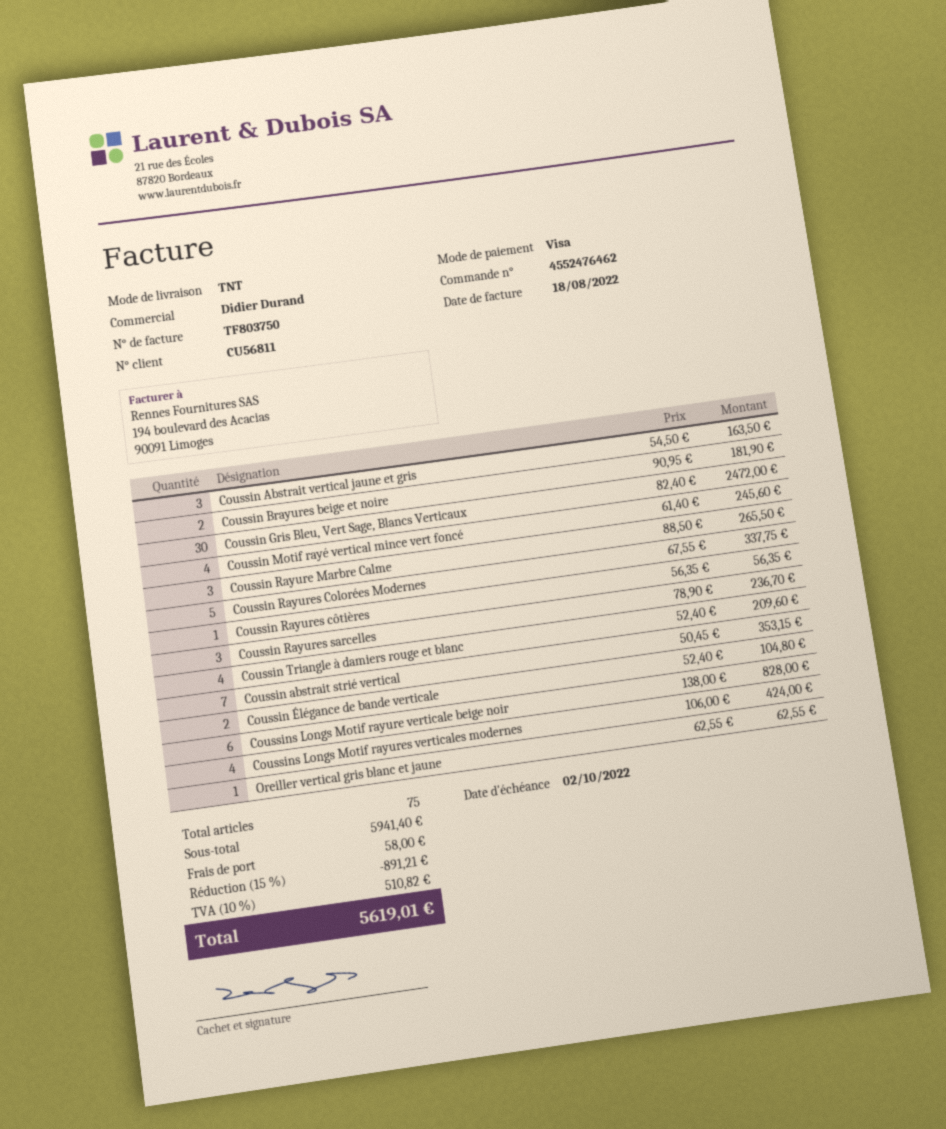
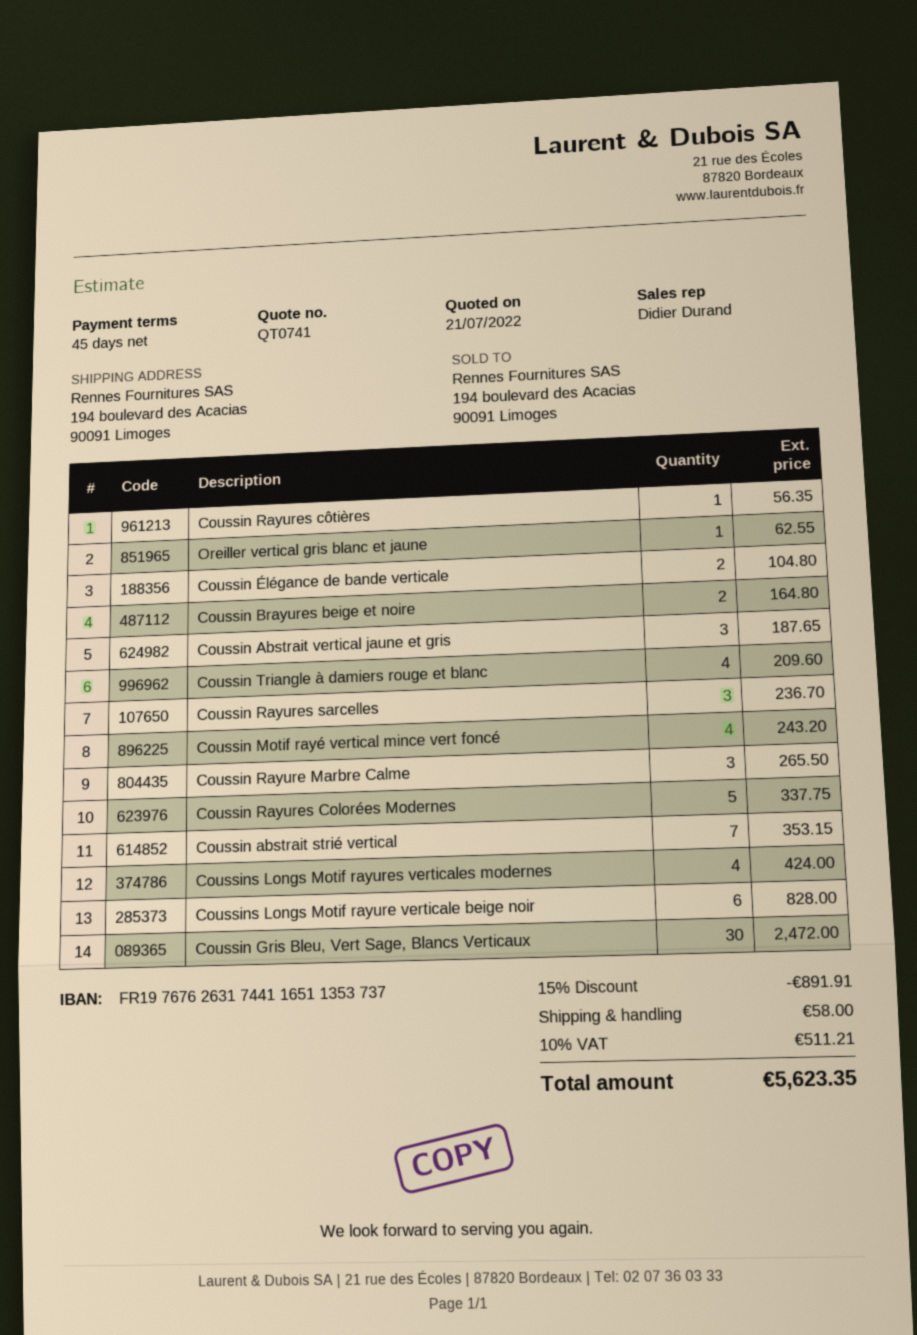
Coussin Abstrait vertical jaune et gris: 3 for 163.50 -> 3 for 187.65
Coussin Brayures beige et noire: 2 for 181.90 -> 2 for 164.80
Coussin Motif rayé vertical mince vert foncé: 4 for 245.60 -> 4 for 243.20
discount: 15% = 891.21 -> 15% = 891.91
tax: 10% = 510.82 -> 10% = 511.21
total: 5619.01 -> 5623.35

